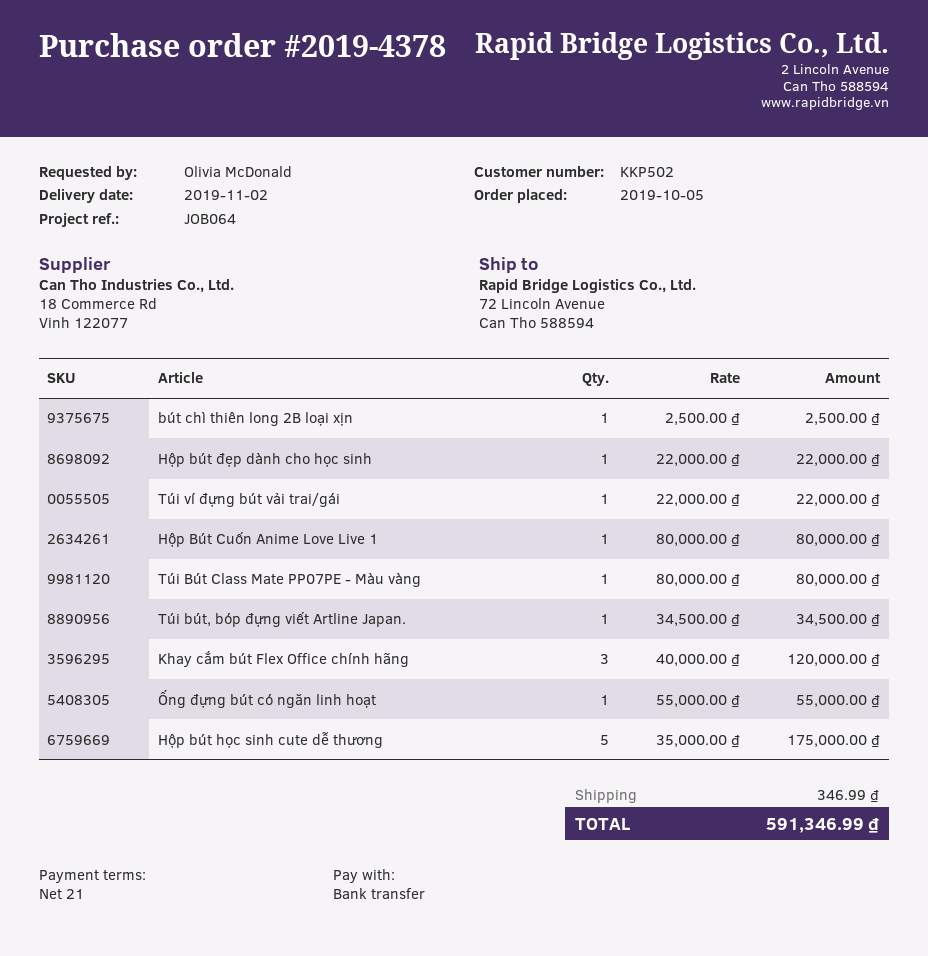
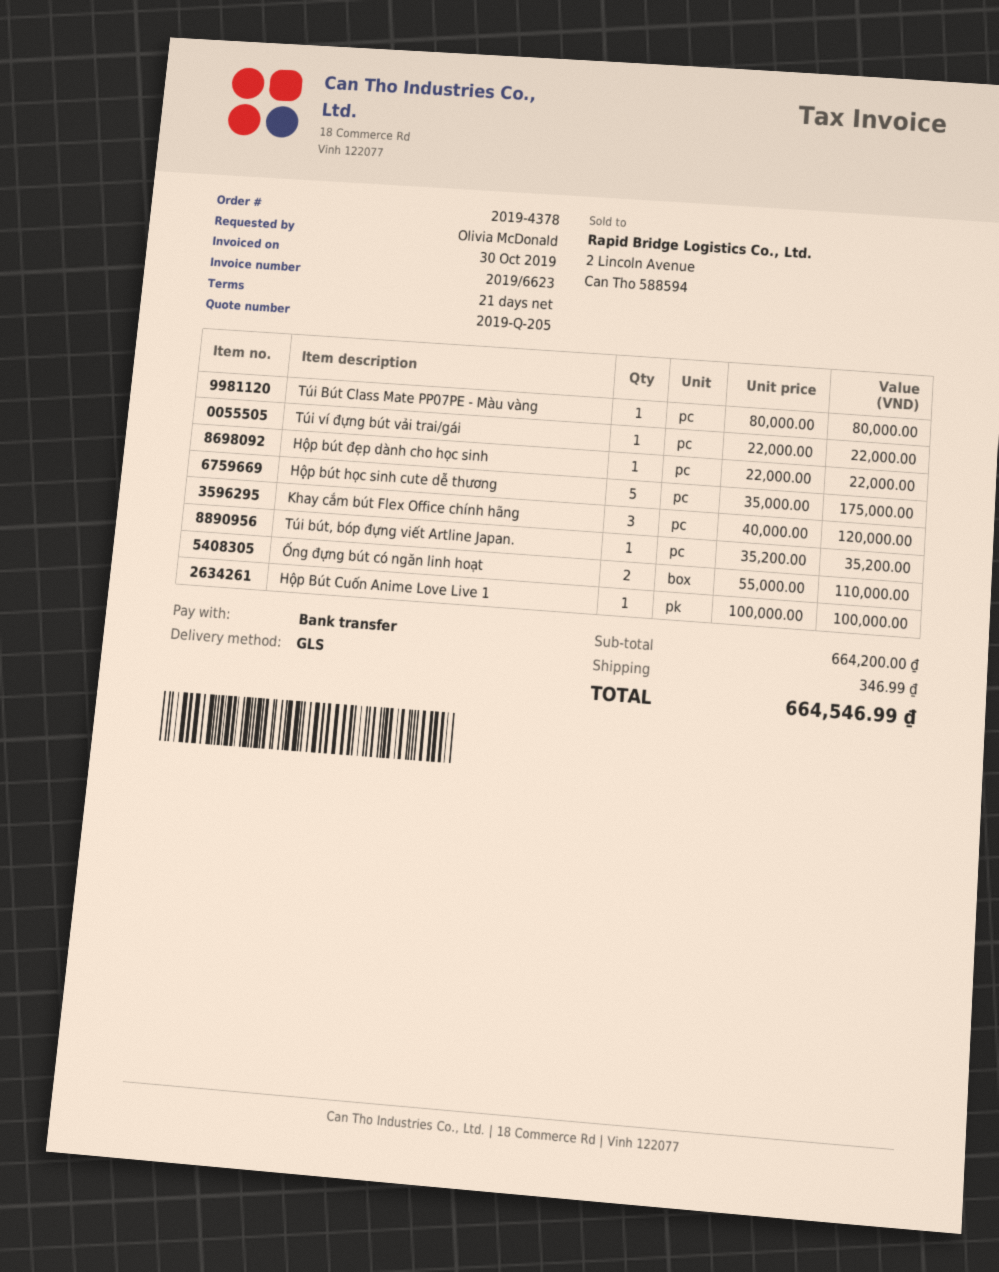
bút chì thiên long 2B loại xịn: 1 x 2500.00 = 2500.00 -> none
Hộp Bút Cuốn Anime Love Live 1: 1 x 80000.00 = 80000.00 -> 1 x 100000.00 = 100000.00
Túi bút, bóp đựng viết Artline Japan.: 1 x 34500.00 = 34500.00 -> 1 x 35200.00 = 35200.00
Ống đựng bút có ngăn linh hoạt: 1 x 55000.00 = 55000.00 -> 2 x 55000.00 = 110000.00
total: 591346.99 -> 664546.99

